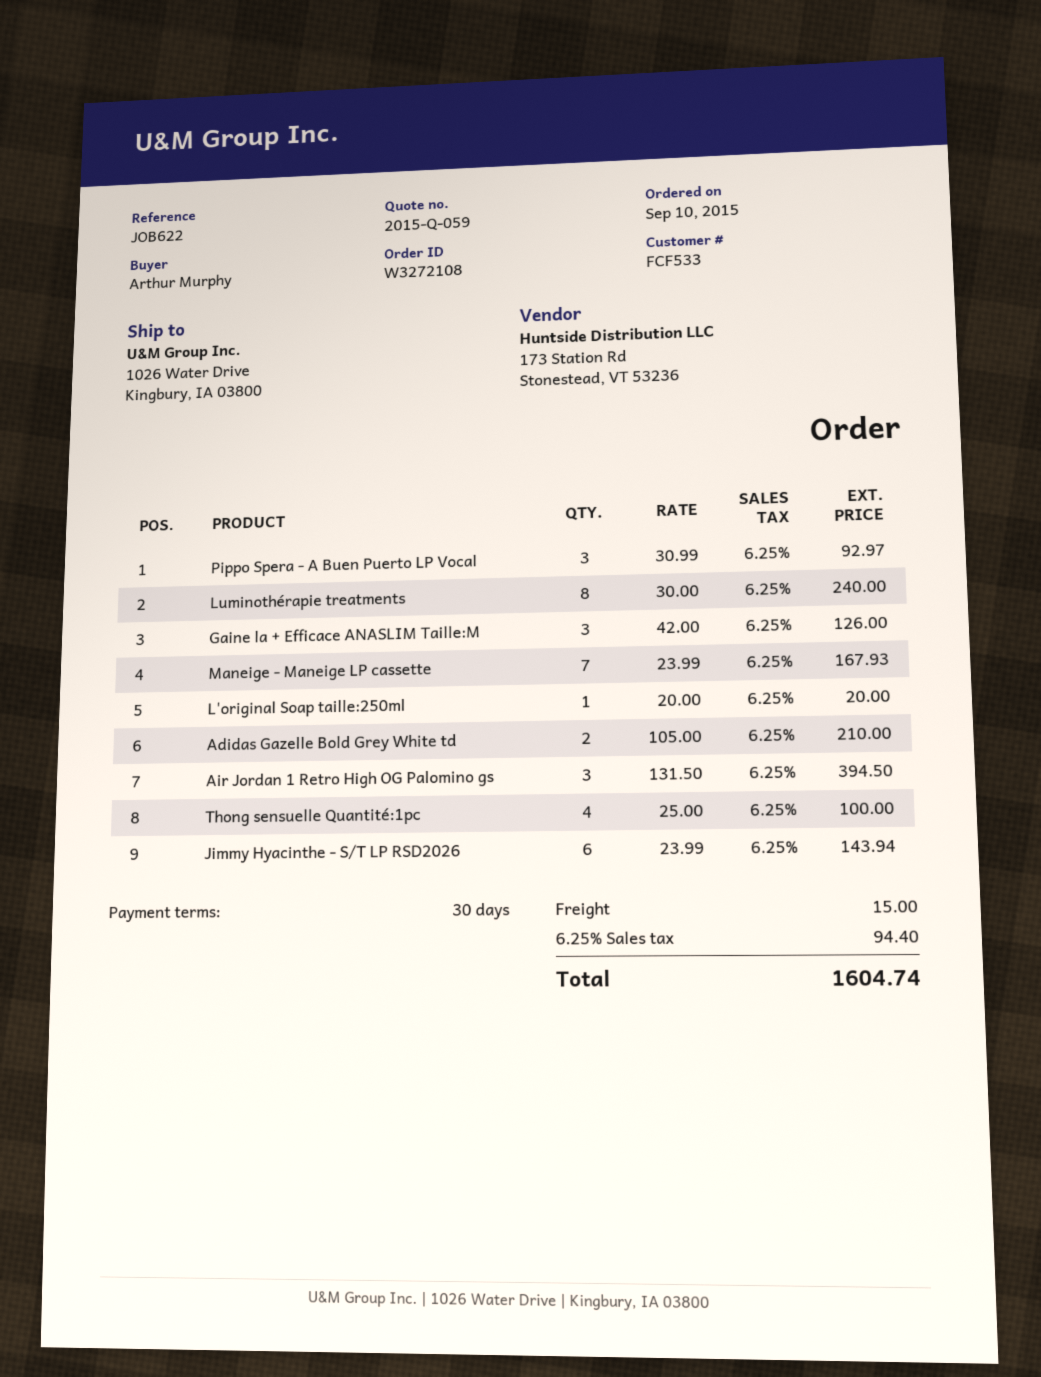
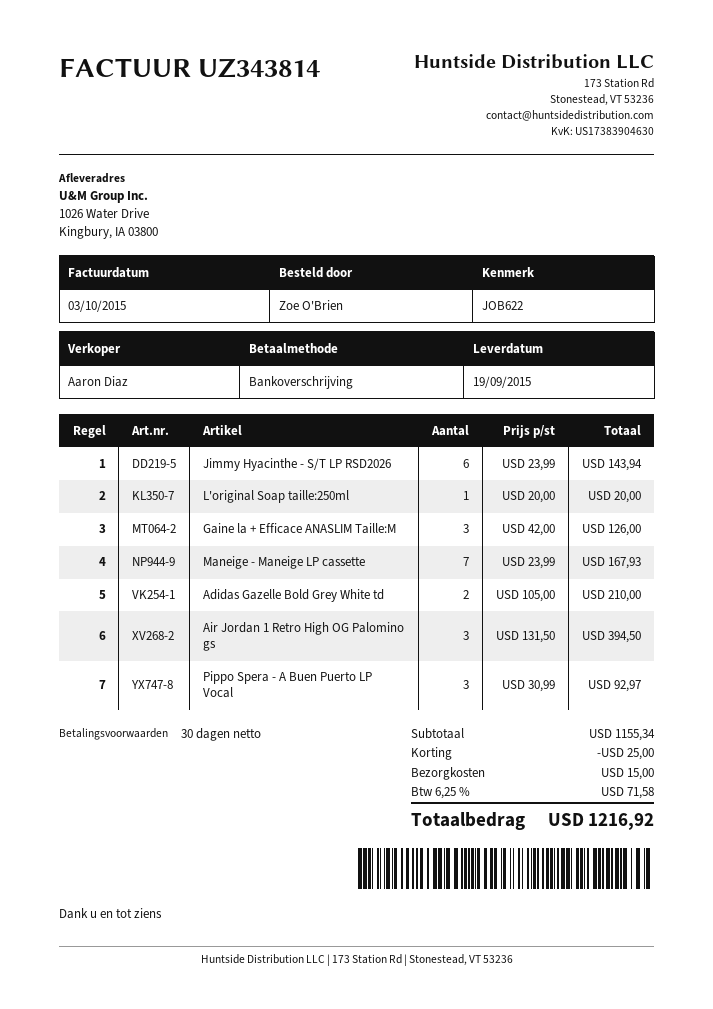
ordered by: Arthur Murphy -> Zoe O'Brien
Luminothérapie treatments: 8 x 30.00 = 240.00 -> none
Thong sensuelle Quantité:1pc: 4 x 25.00 = 100.00 -> none
discount: none -> 25.00
tax: 6.25% = 94.40 -> 6.25% = 71.58
total: 1604.74 -> 1216.92

